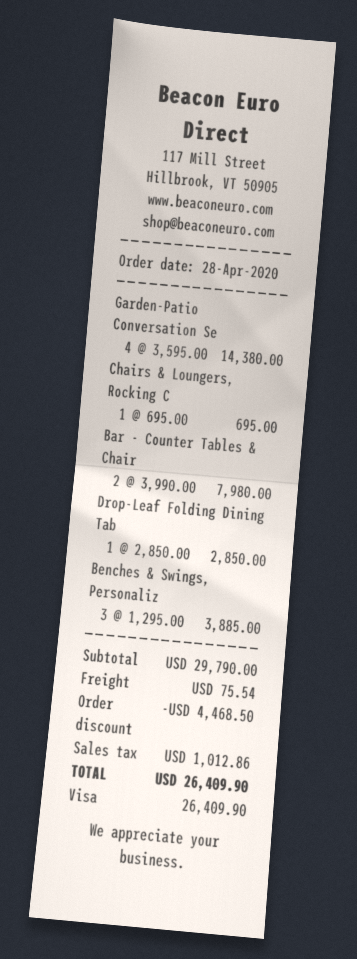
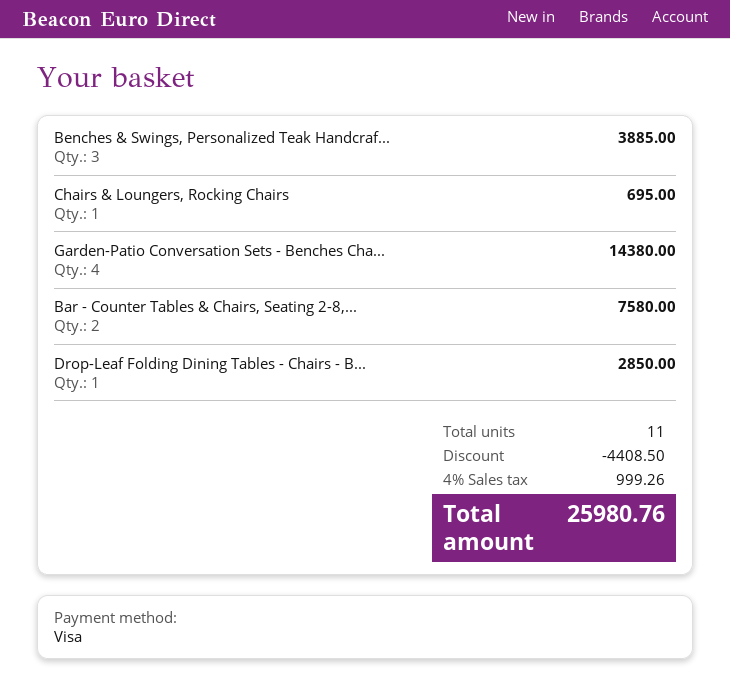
Bar - Counter Tables & Chair: 2 for 7980.00 -> 2 for 7580.00
discount: 4468.50 -> 4408.50
shipping: 75.54 -> none
tax: 1012.86 -> 999.26
total: 26409.90 -> 25980.76

